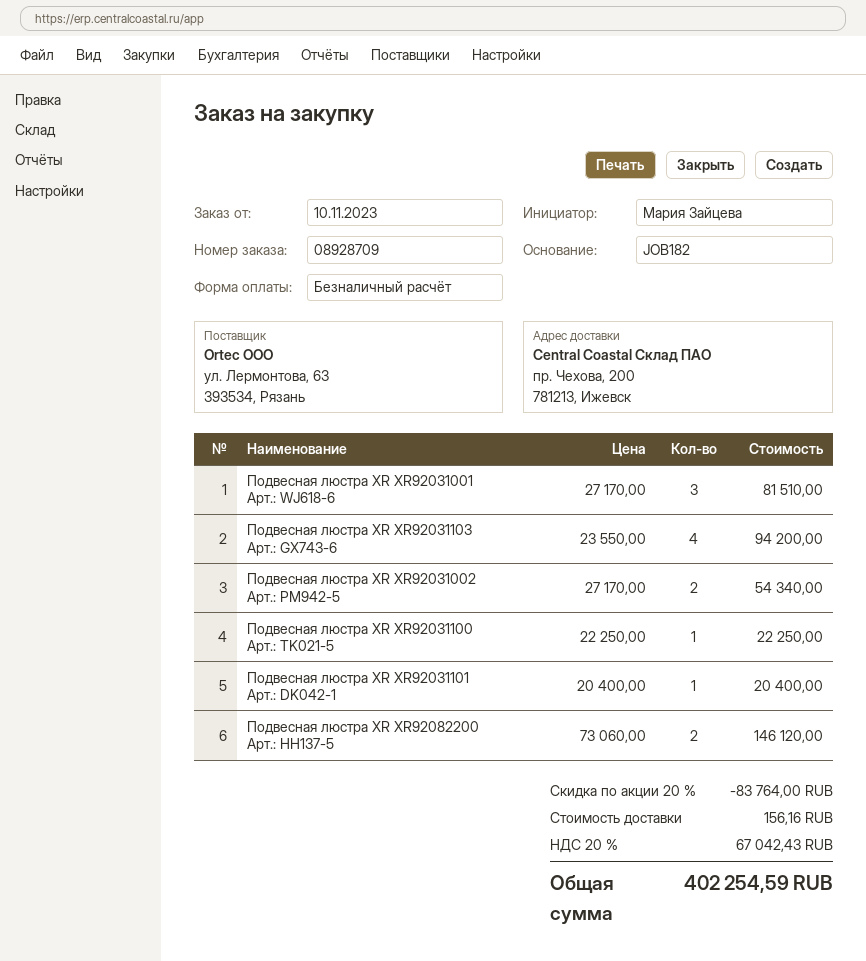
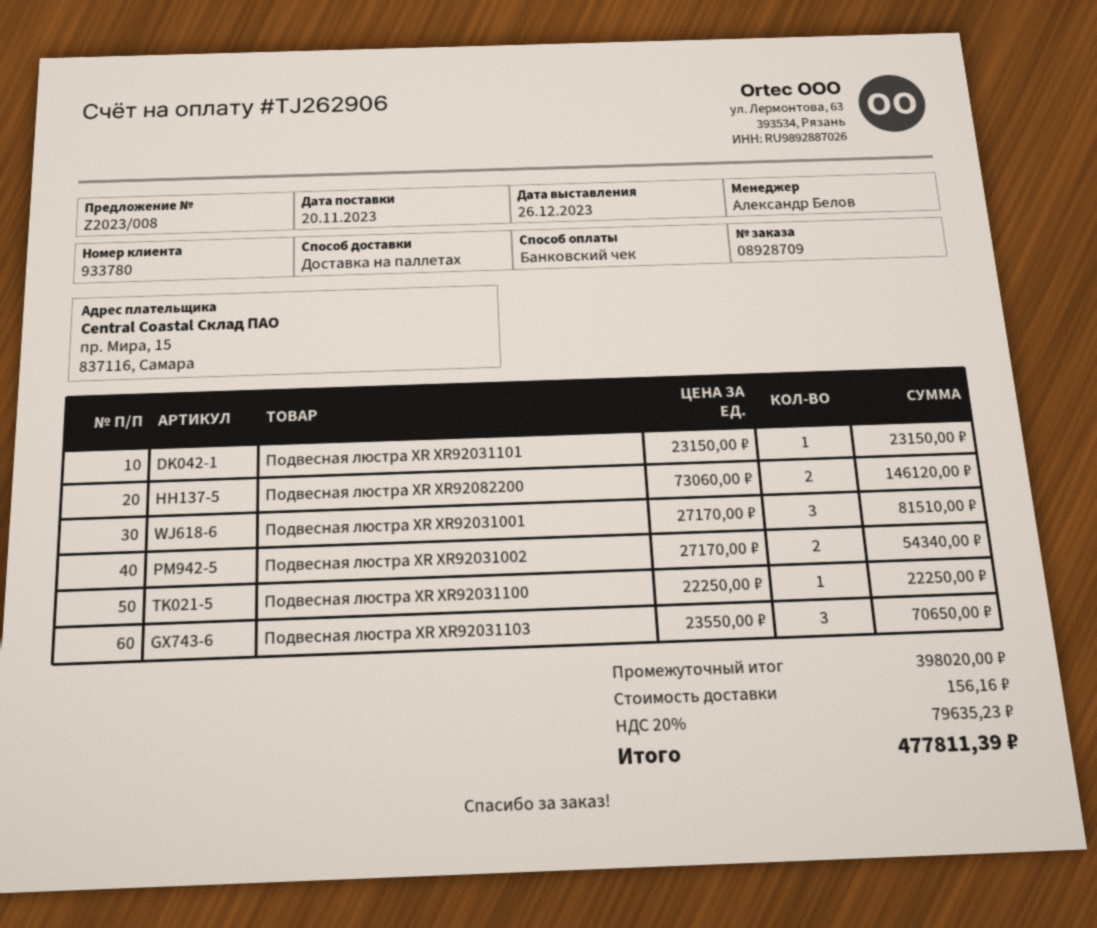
payment method: bank transfer -> cheque
Подвесная люстра XR XR92031103: 4 x 23550.00 = 94200.00 -> 3 x 23550.00 = 70650.00
Подвесная люстра XR XR92031101: 1 x 20400.00 = 20400.00 -> 1 x 23150.00 = 23150.00
discount: 20% = 83764.00 -> none
tax: 20% = 67042.43 -> 20% = 79635.23
total: 402254.59 -> 477811.39

